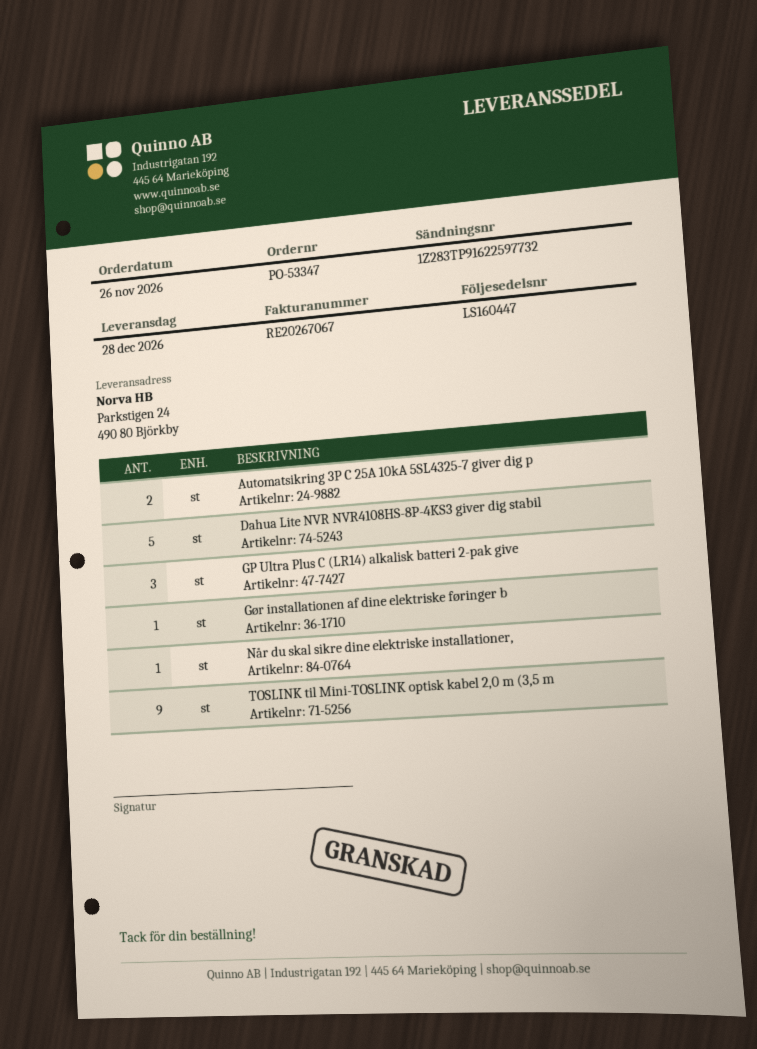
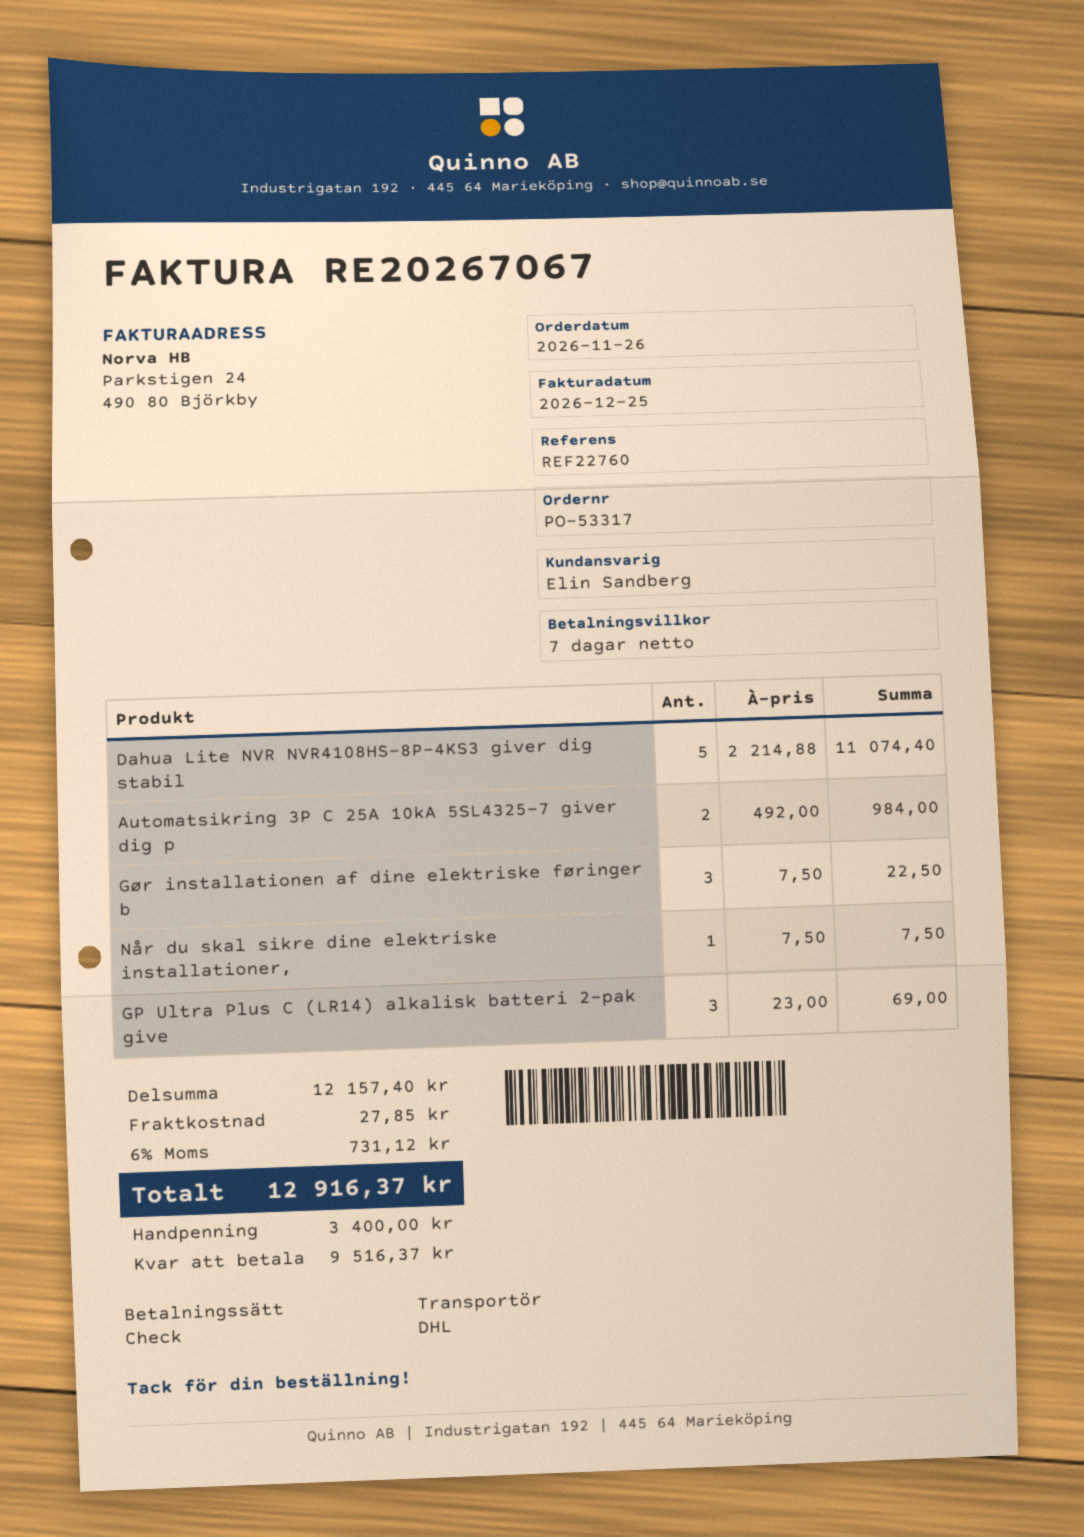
order number: PO-53347 -> PO-53317
Gør installationen af dine elektriske føringer b: 1 -> 3
TOSLINK til Mini-TOSLINK optisk kabel 2,0 m (3,5 m: 9 -> none

